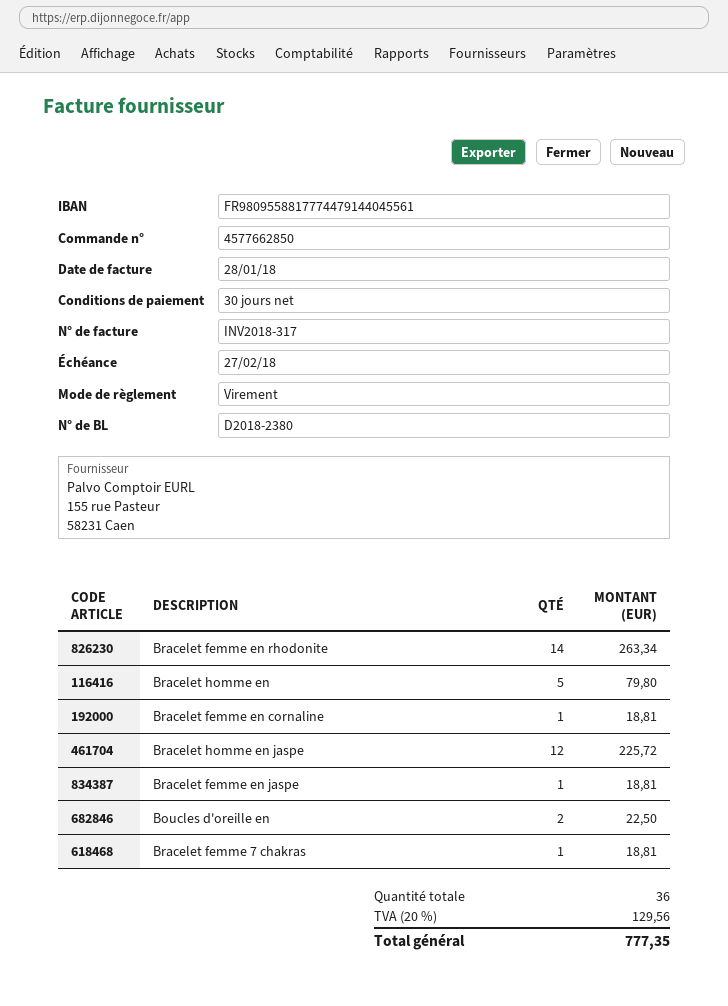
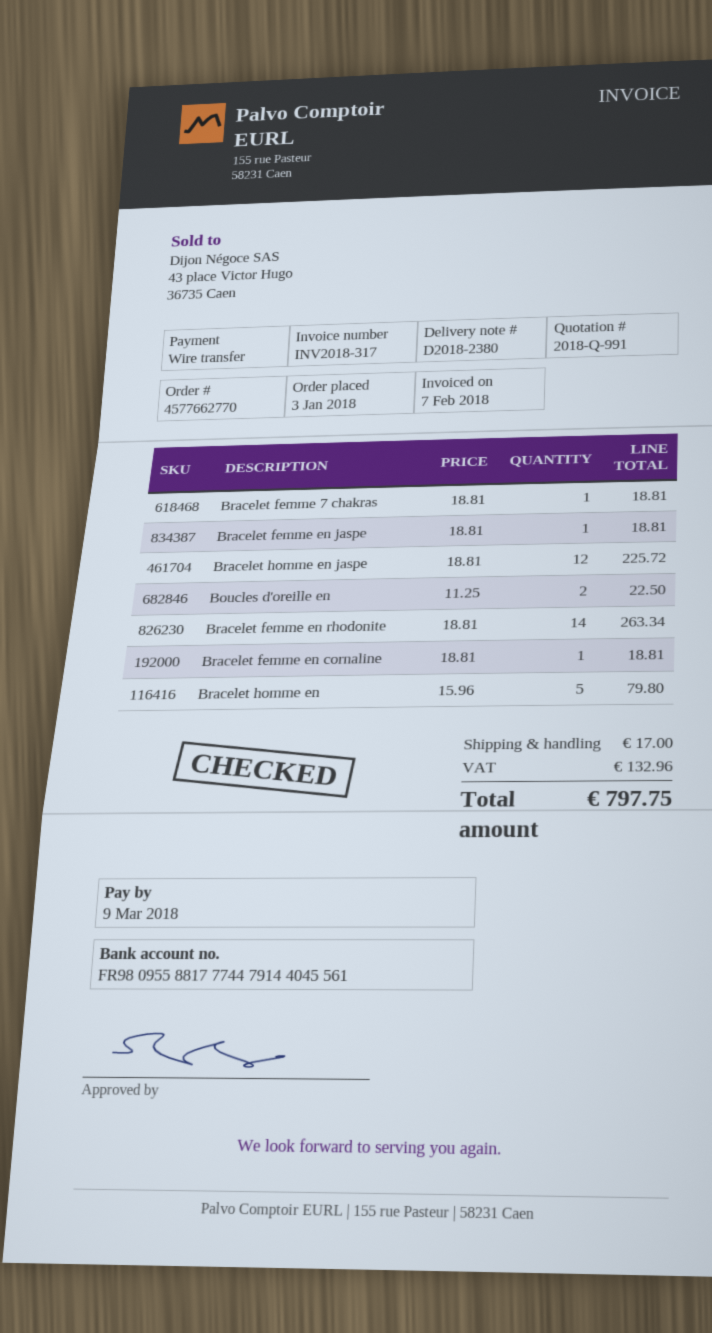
order number: 4577662850 -> 4577662770
invoice date: 2018-01-28 -> 2018-02-07
due date: 2018-02-27 -> 2018-03-09
shipping: none -> 17.00
tax: 129.56 -> 132.96
total: 777.35 -> 797.75

